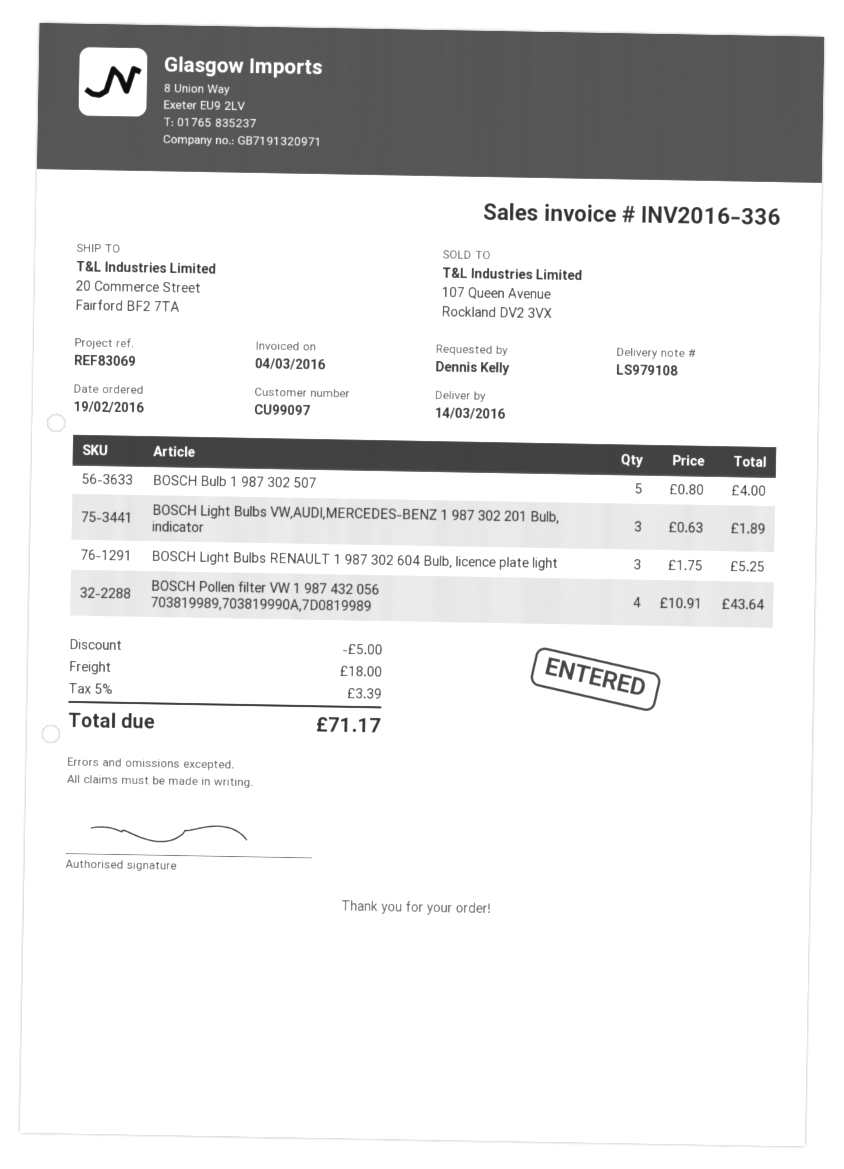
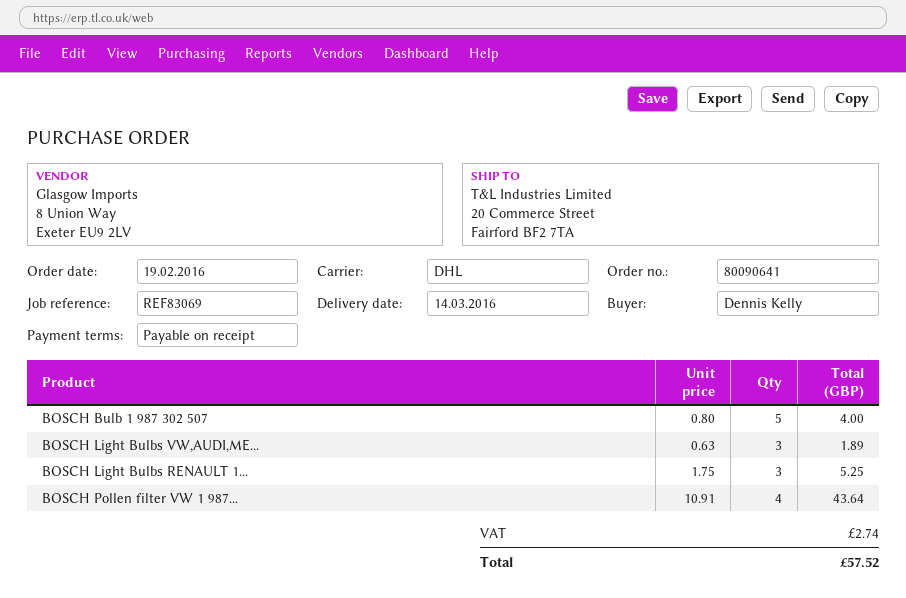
discount: 5.00 -> none
shipping: 18.00 -> none
tax: 3.39 -> 2.74
total: 71.17 -> 57.52

